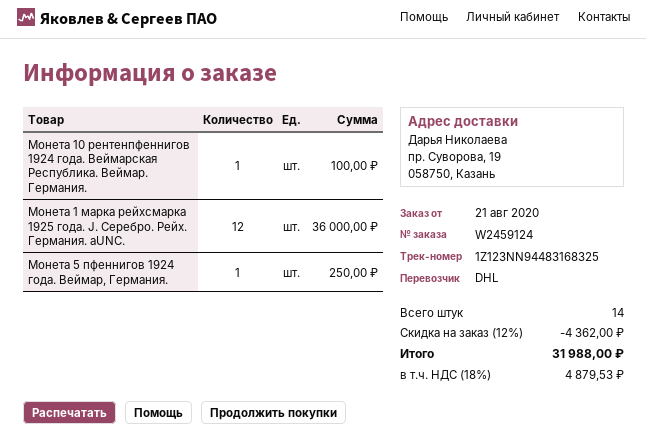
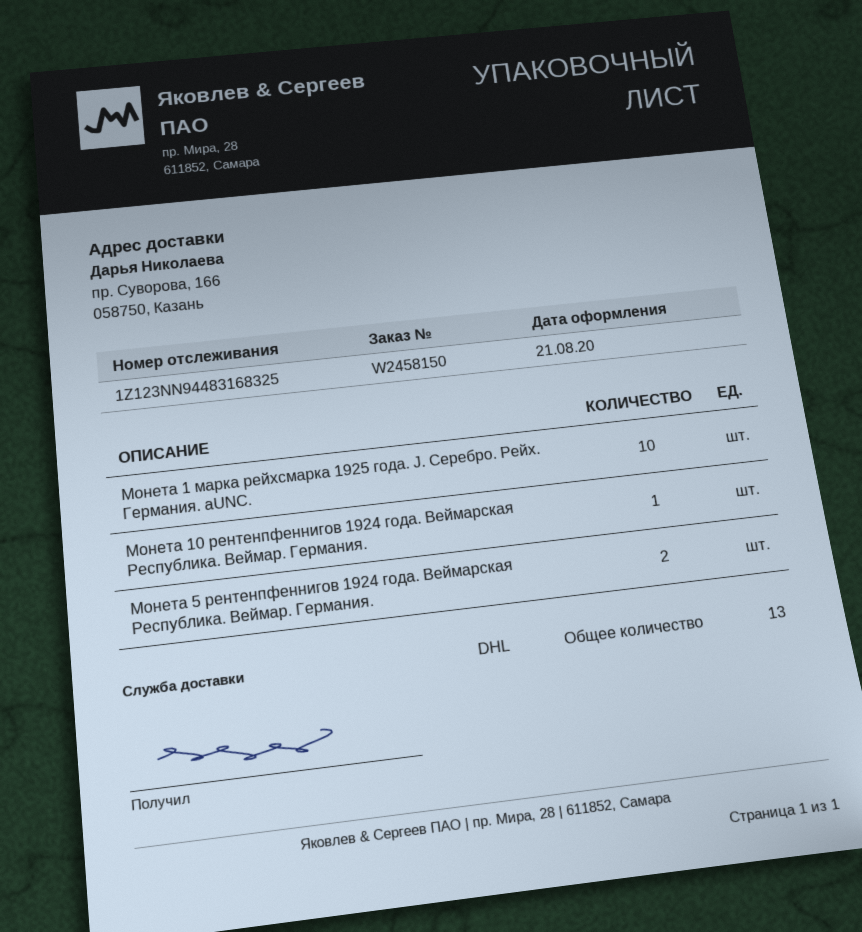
order number: W2459124 -> W2458150
ship to: пр. Суворова, 19, 058750, Казань -> пр. Суворова, 166, 058750, Казань
Монета 1 марка рейхсмарка 1925 года. J. Серебро. Рейх. Германия. aUNC.: 12 -> 10
Монета 5 пфеннигов 1924 года. Веймар, Германия.: 1 -> none
Монета 5 рентенпфеннигов 1924 года. Веймарская Республика. Веймар. Германия.: none -> 2
total quantity: 14 -> 13

